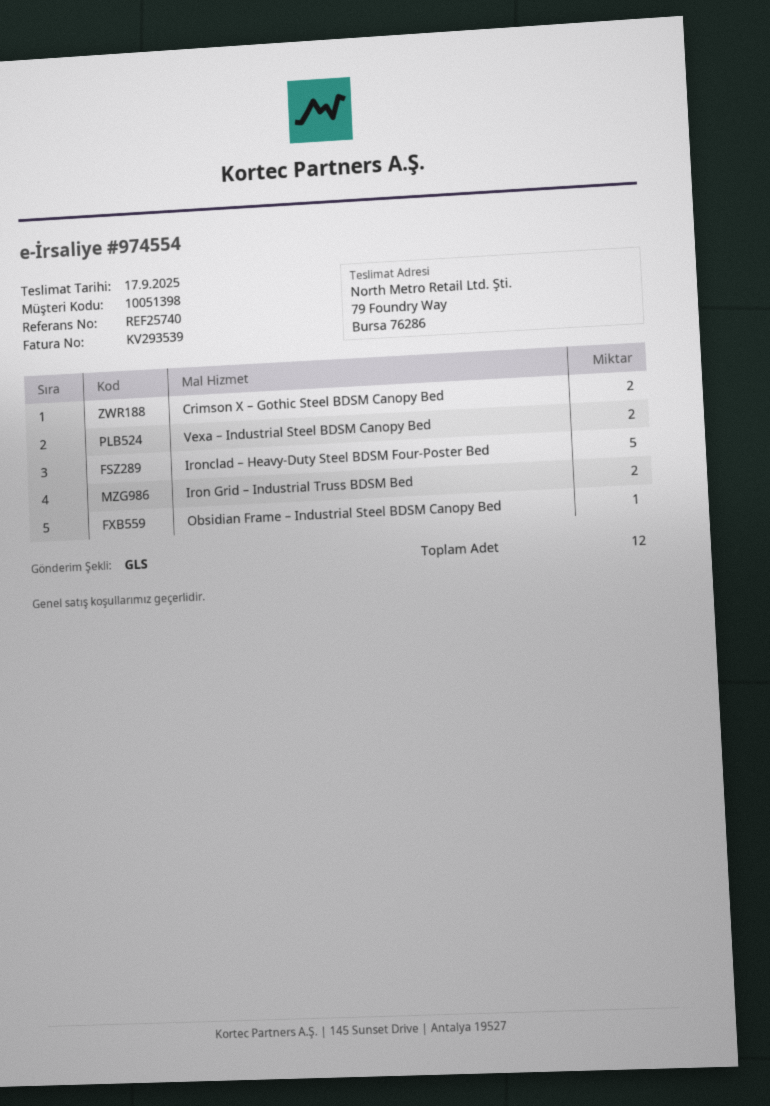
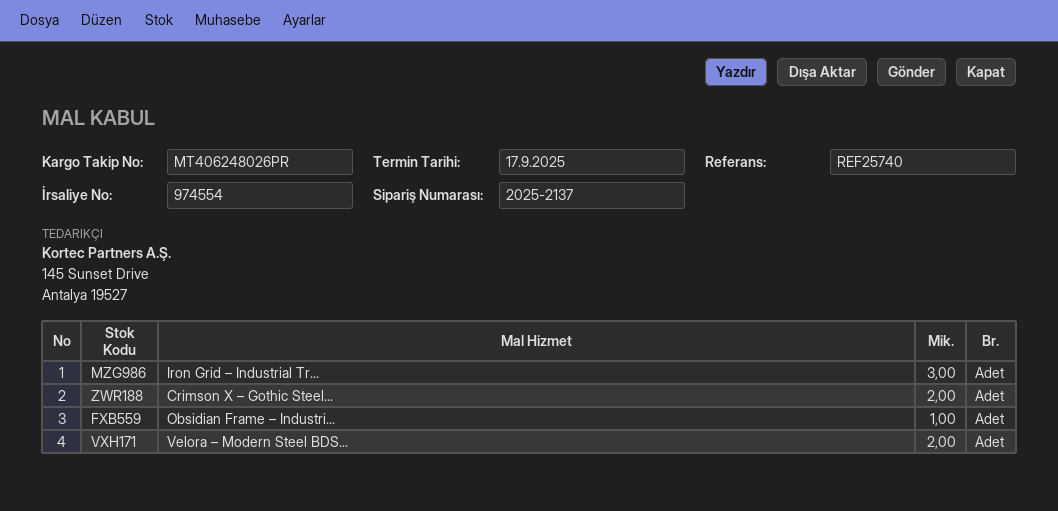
Vexa – Industrial Steel BDSM Canopy Bed: 2 -> none
Ironclad – Heavy-Duty Steel BDSM Four-Poster Bed: 5 -> none
Iron Grid – Industrial Truss BDSM Bed: 2 -> 3
Velora – Modern Steel BDS...: none -> 2

